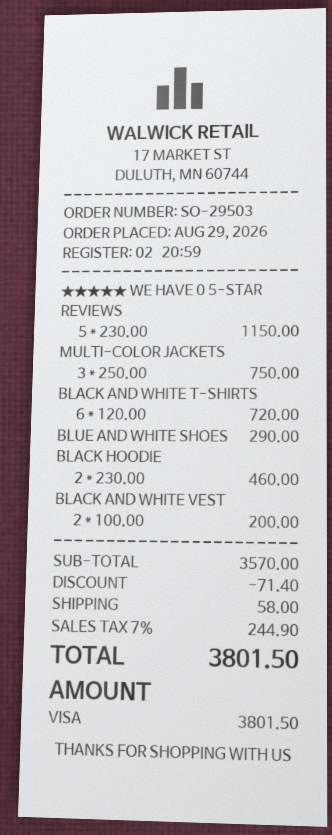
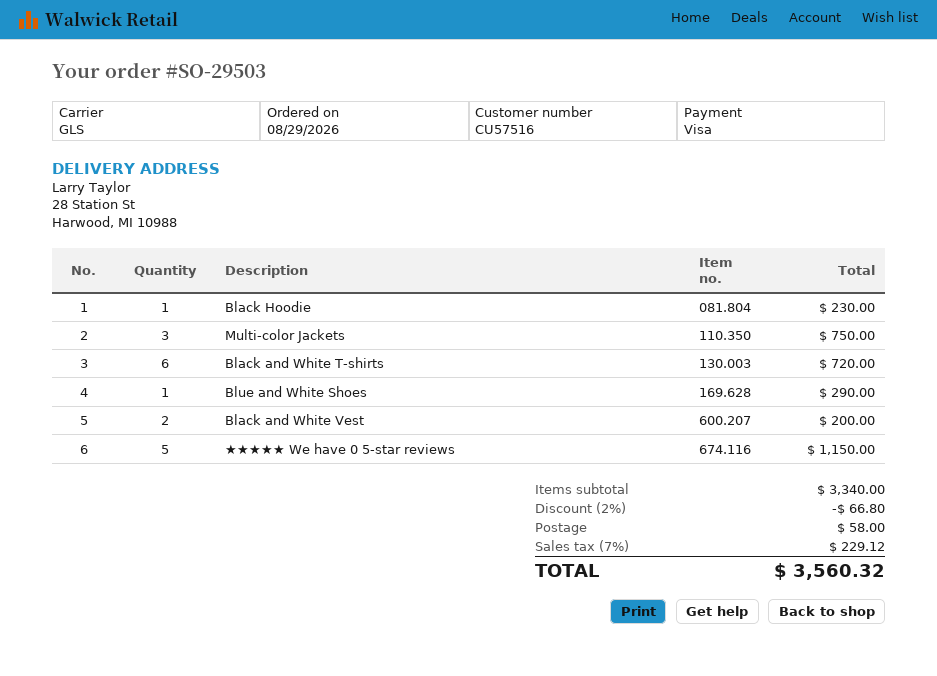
BLACK HOODIE: 2 for 460.00 -> 1 for 230.00
subtotal: 3570.00 -> 3340.00
discount: 71.40 -> 66.80
tax: 7% = 244.90 -> 7% = 229.12
total: 3801.50 -> 3560.32

